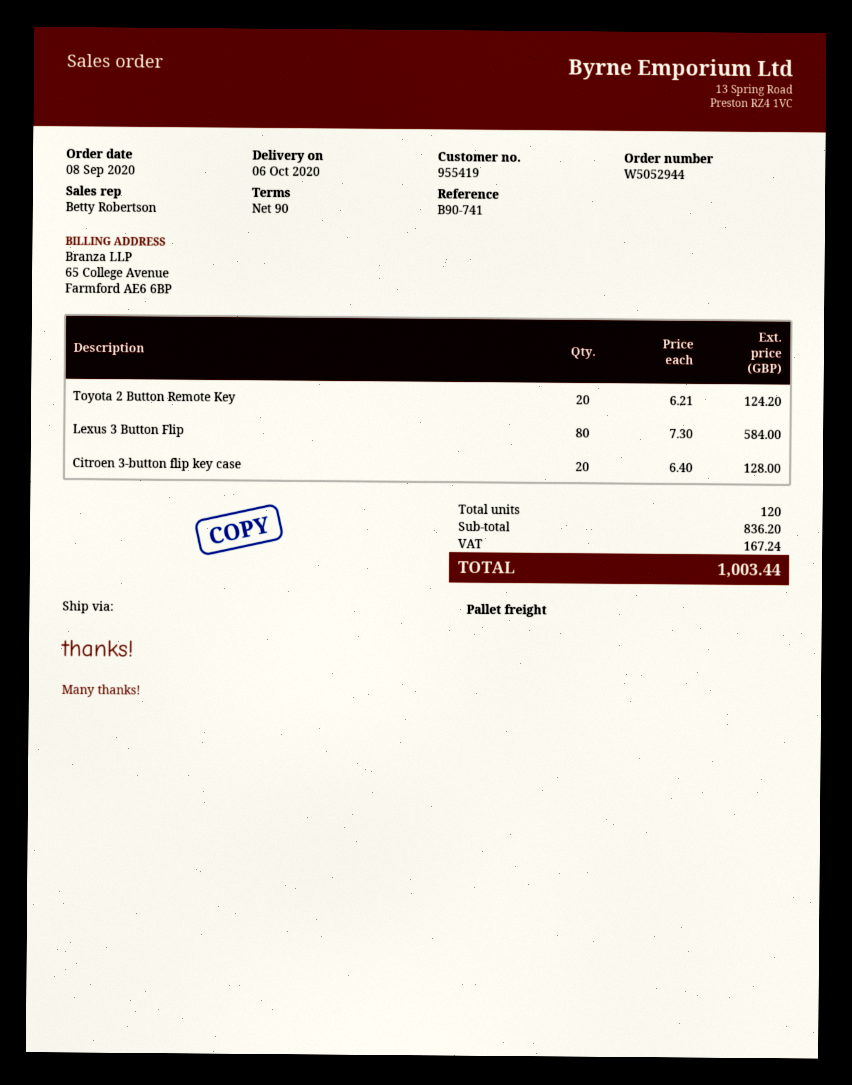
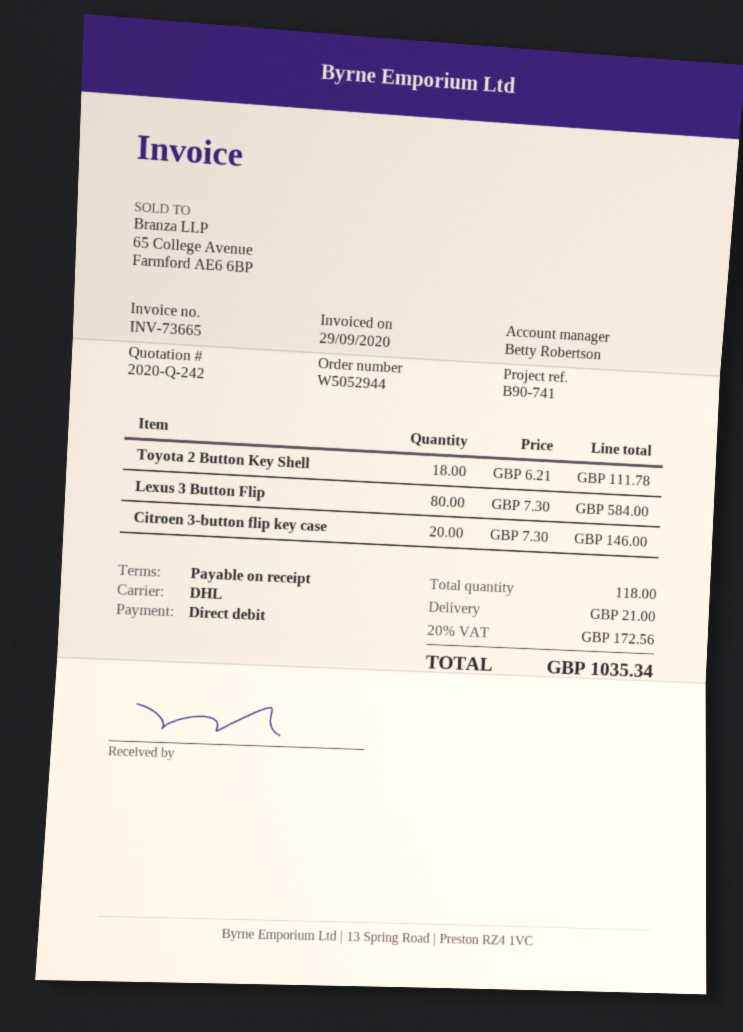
payment terms: 90 days -> on receipt
shipping method: pallet freight -> DHL
Toyota 2 Button Remote Key: 20 x 6.21 = 124.20 -> none
Citroen 3-button flip key case: 20 x 6.40 = 128.00 -> 20 x 7.30 = 146.00
Toyota 2 Button Key Shell: none -> 18 x 6.21 = 111.78
total quantity: 120 -> 118
shipping: none -> 21.00
tax: 167.24 -> 172.56
total: 1003.44 -> 1035.34

